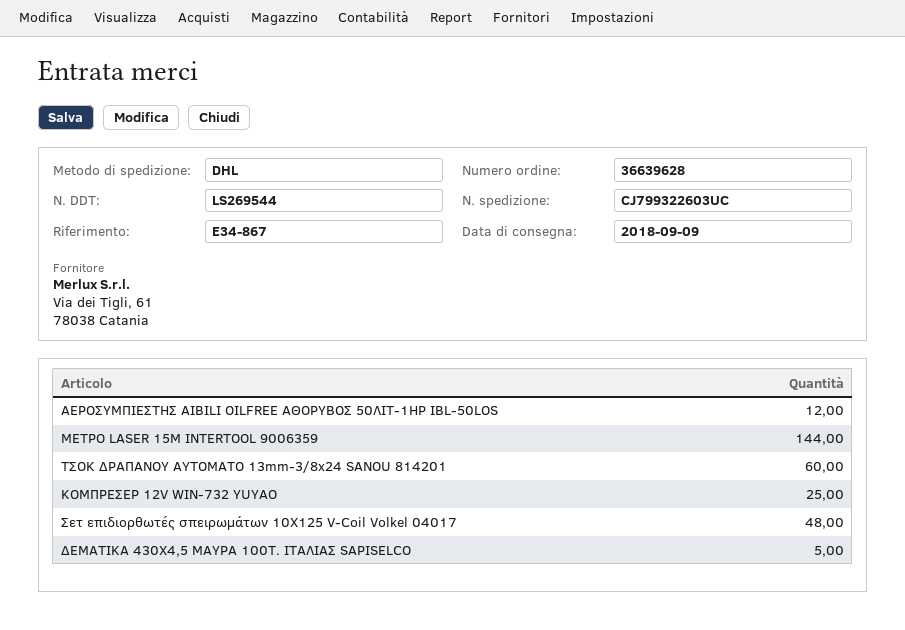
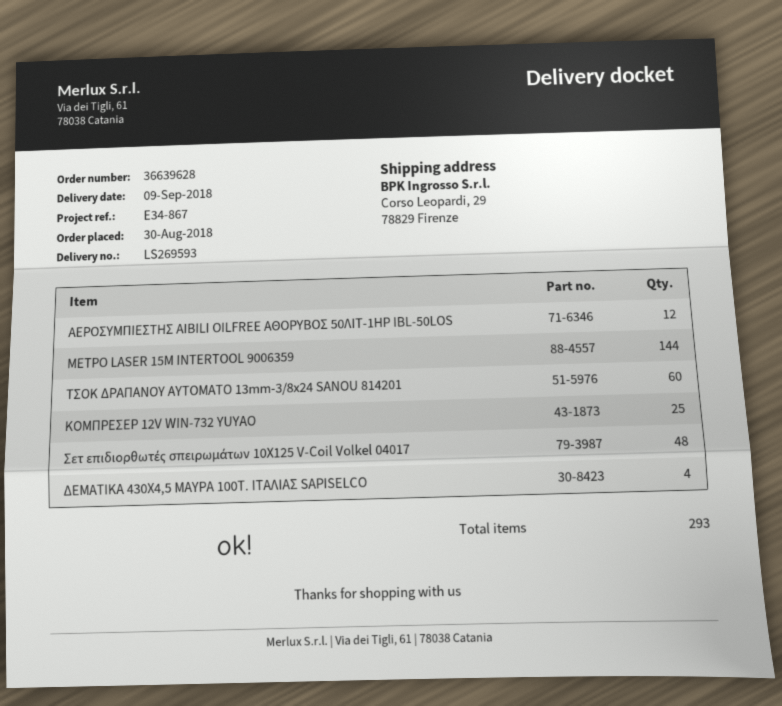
delivery note number: LS269544 -> LS269593
ΔΕΜΑΤΙΚΑ 430Χ4,5 ΜΑΥΡΑ 100Τ. ΙΤΑΛΙΑΣ SAPISELCO: 5 -> 4

